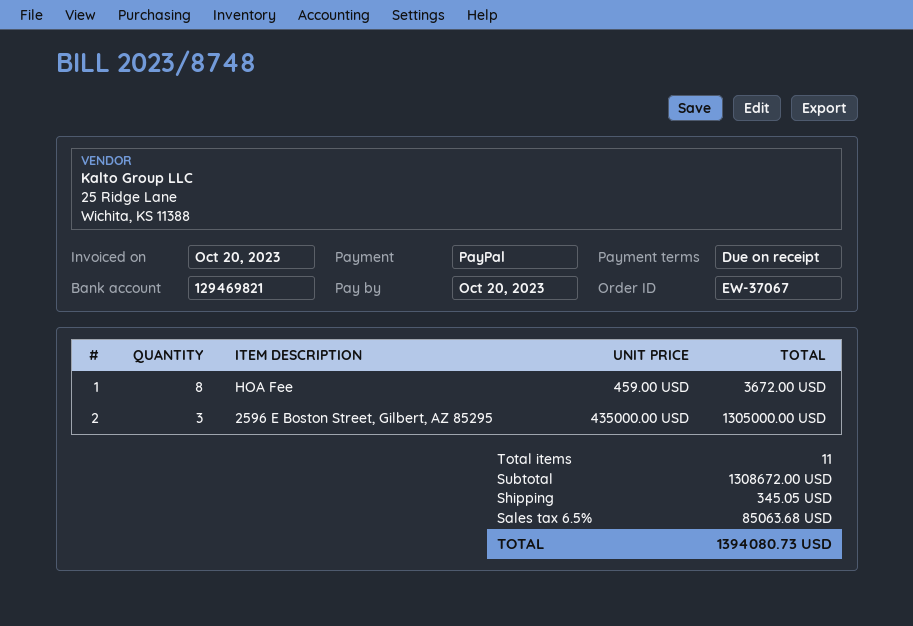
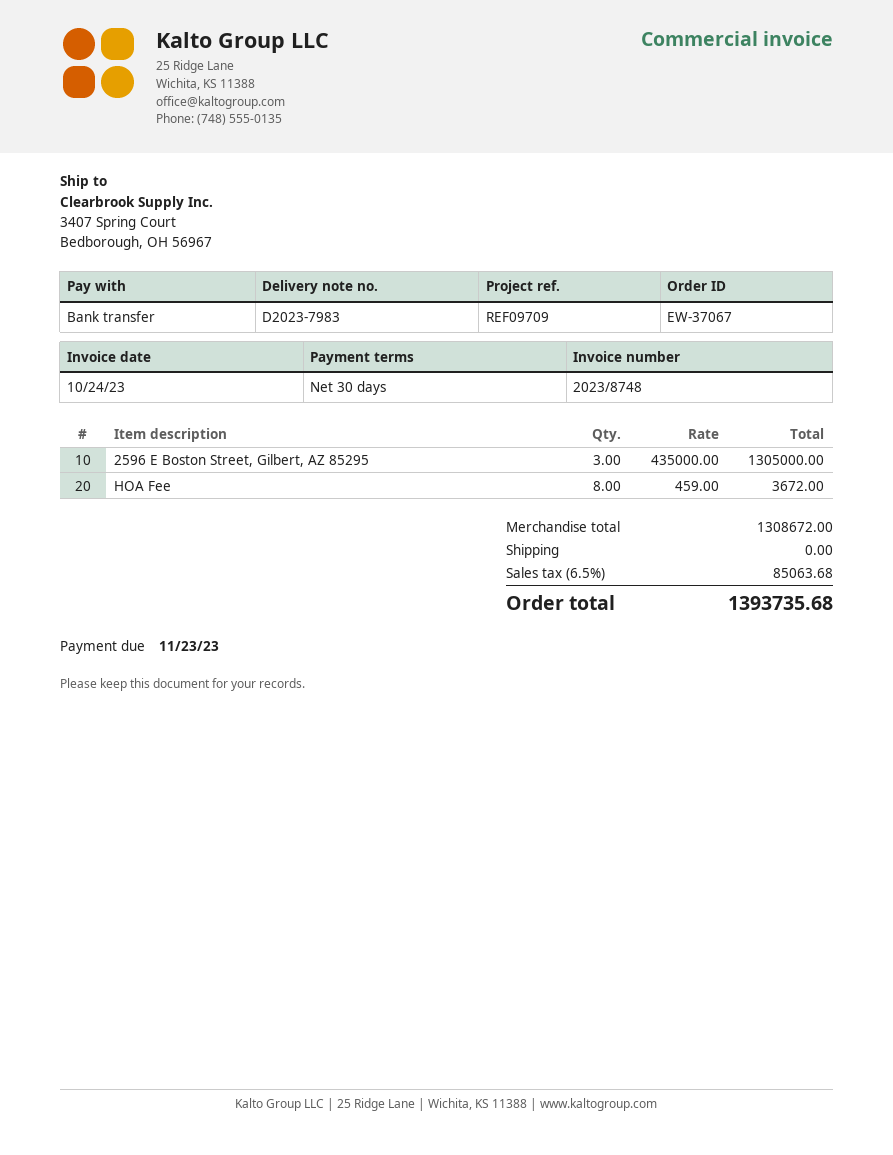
invoice date: 2023-10-20 -> 2023-10-24
payment terms: on receipt -> 30 days
due date: 2023-10-20 -> 2023-11-23
payment method: PayPal -> bank transfer
shipping: 345.05 -> 0.00
total: 1394080.73 -> 1393735.68

